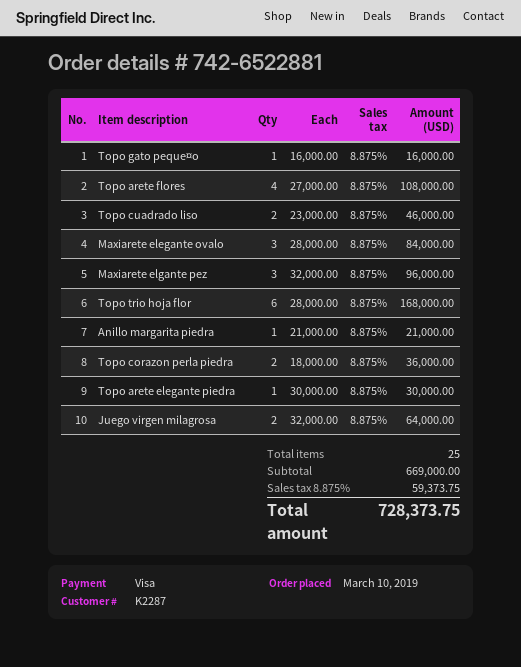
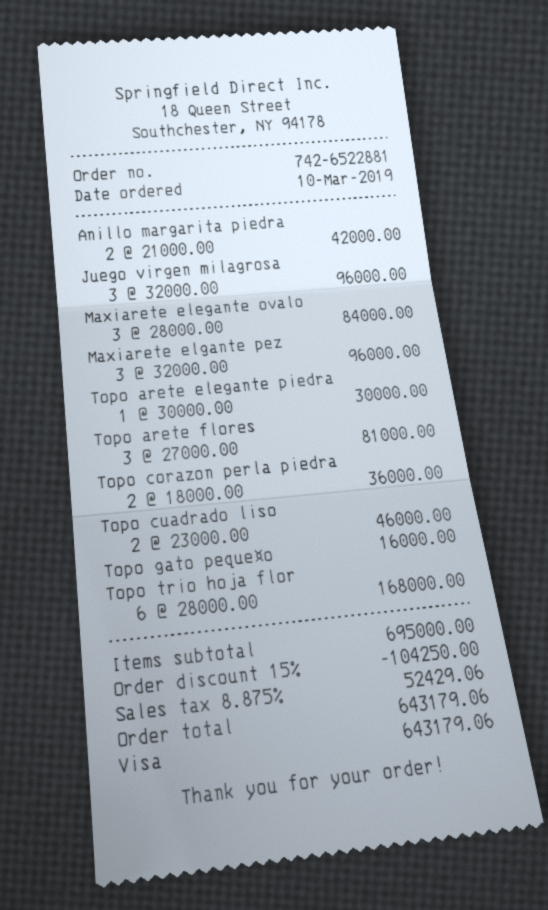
Topo arete flores: 4 x 27000.00 = 108000.00 -> 3 x 27000.00 = 81000.00
Anillo margarita piedra: 1 x 21000.00 = 21000.00 -> 2 x 21000.00 = 42000.00
Juego virgen milagrosa: 2 x 32000.00 = 64000.00 -> 3 x 32000.00 = 96000.00
subtotal: 669000.00 -> 695000.00
discount: none -> 15% = 104250.00
tax: 8.875% = 59373.75 -> 8.875% = 52429.06
total: 728373.75 -> 643179.06

